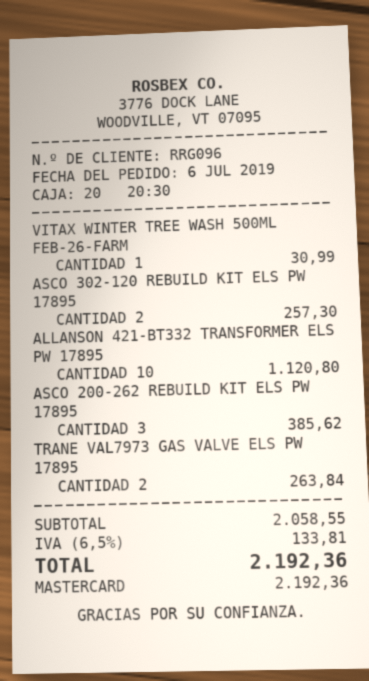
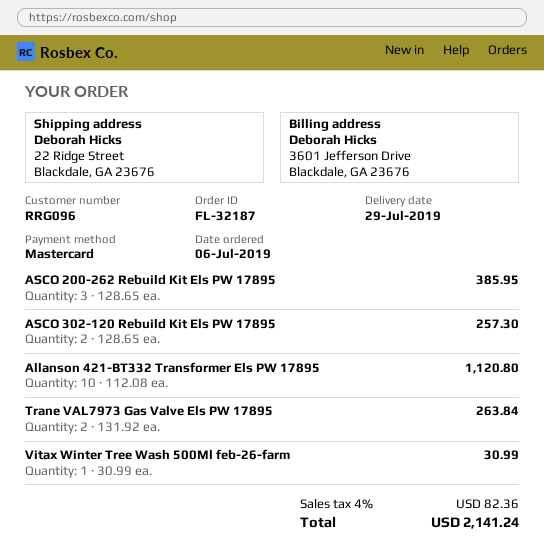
ASCO 200-262 REBUILD KIT ELS PW 17895: 3 for 385.62 -> 3 for 385.95
tax: 6.5% = 133.81 -> 4% = 82.36
total: 2192.36 -> 2141.24

